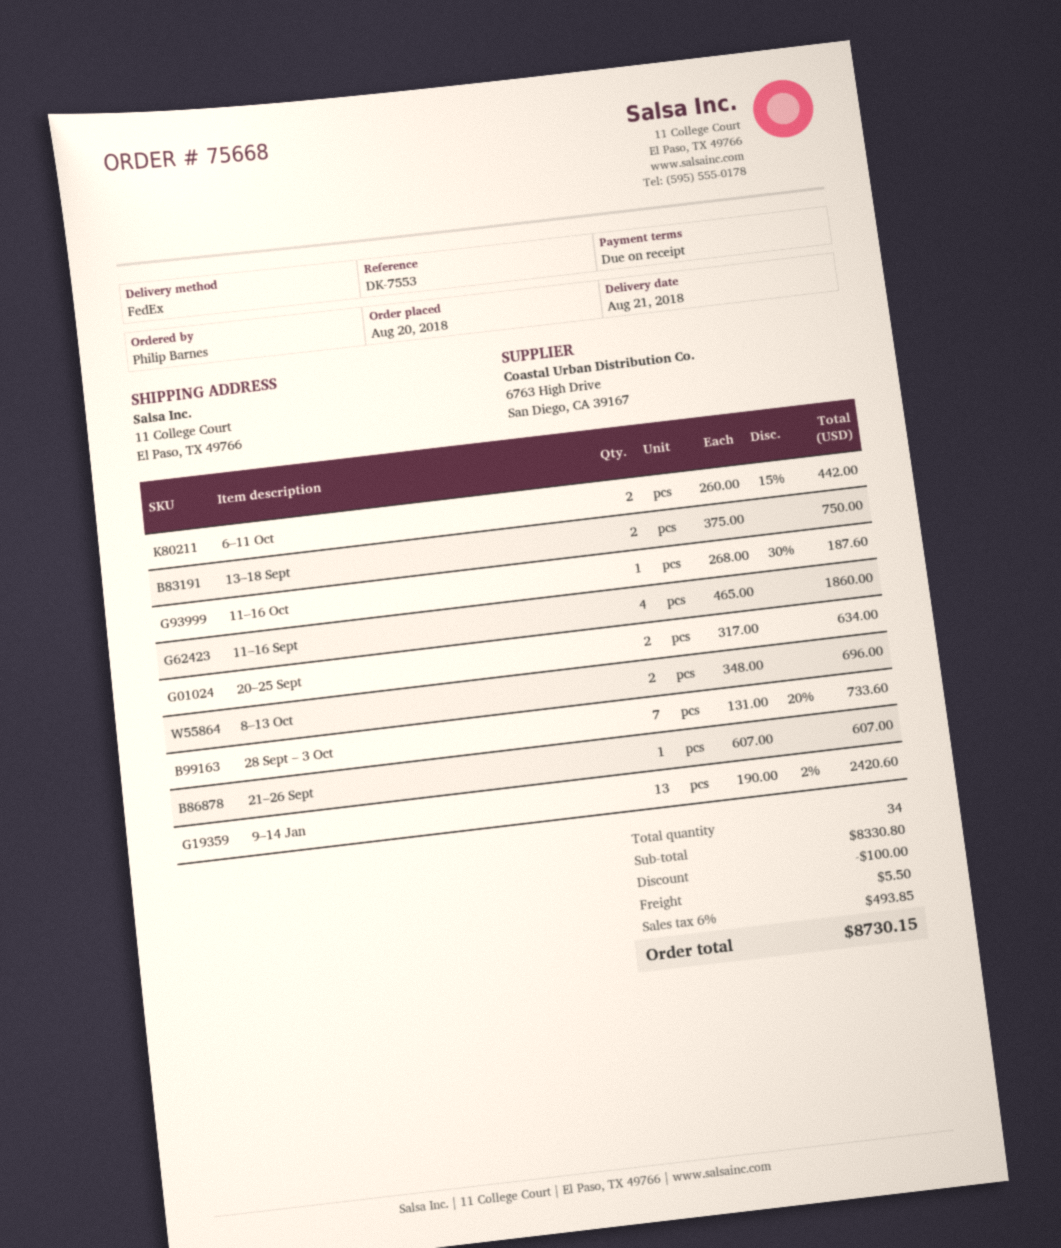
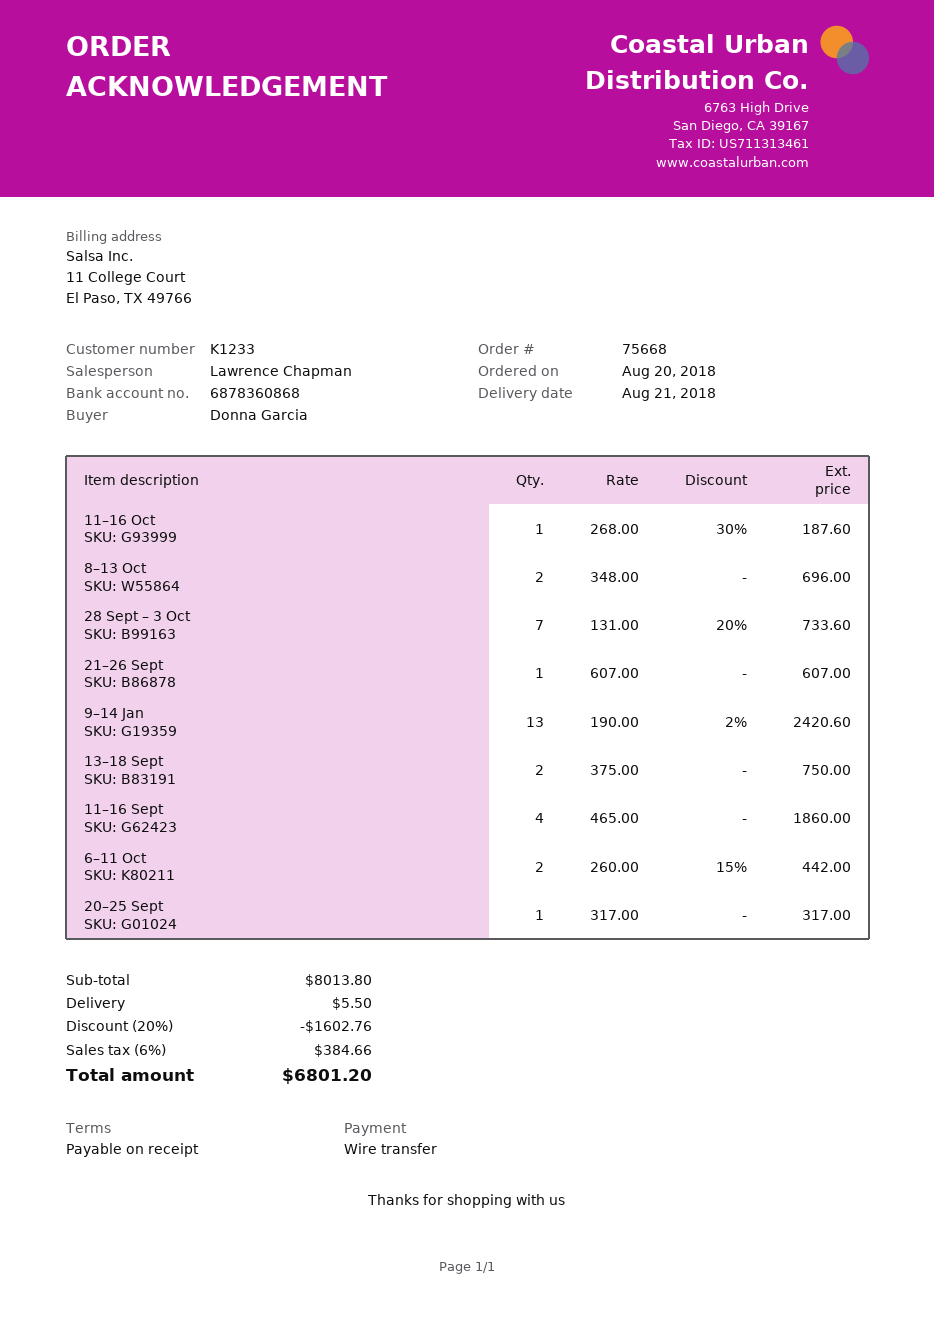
ordered by: Philip Barnes -> Donna Garcia
20–25 Sept: 2 x 317.00 = 634.00 -> 1 x 317.00 = 317.00
subtotal: 8330.80 -> 8013.80
discount: 100.00 -> 1602.76
tax: 6% = 493.85 -> 6% = 384.66
total: 8730.15 -> 6801.20

